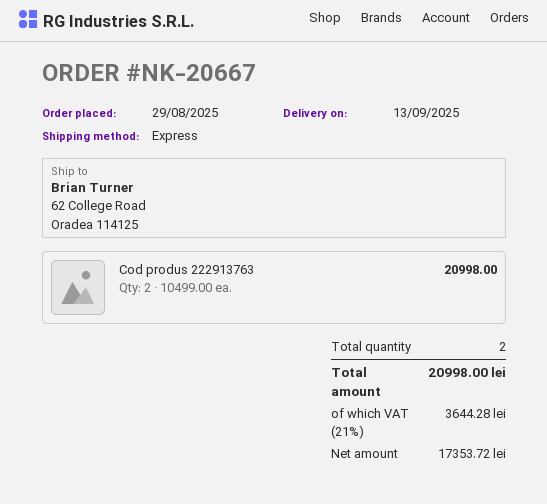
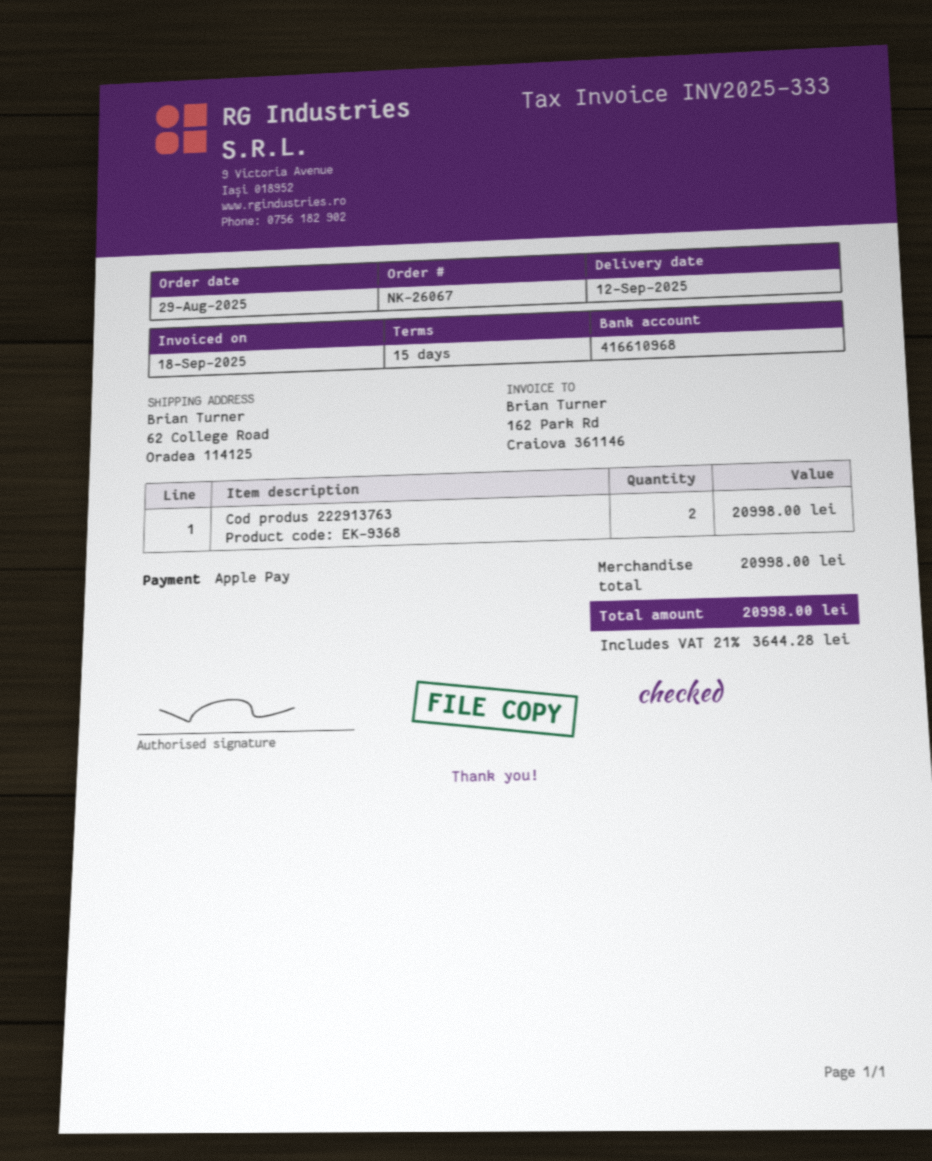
order number: NK-20667 -> NK-26067
delivery date: 2025-09-13 -> 2025-09-12

